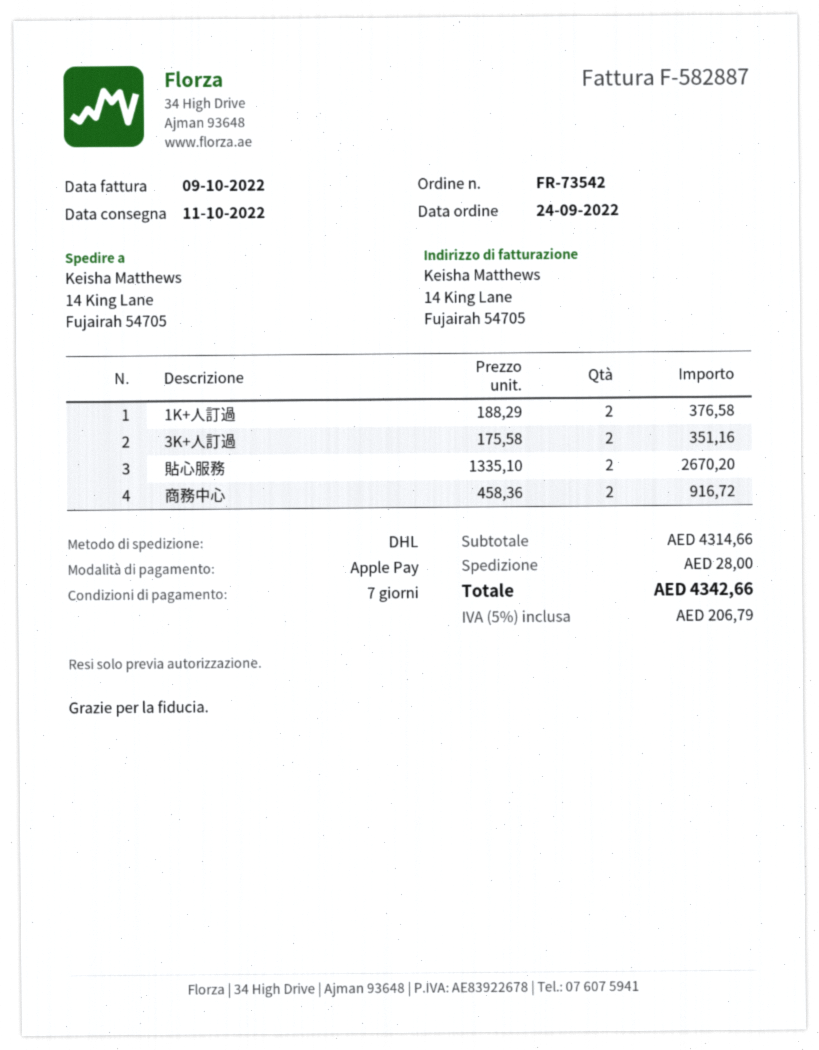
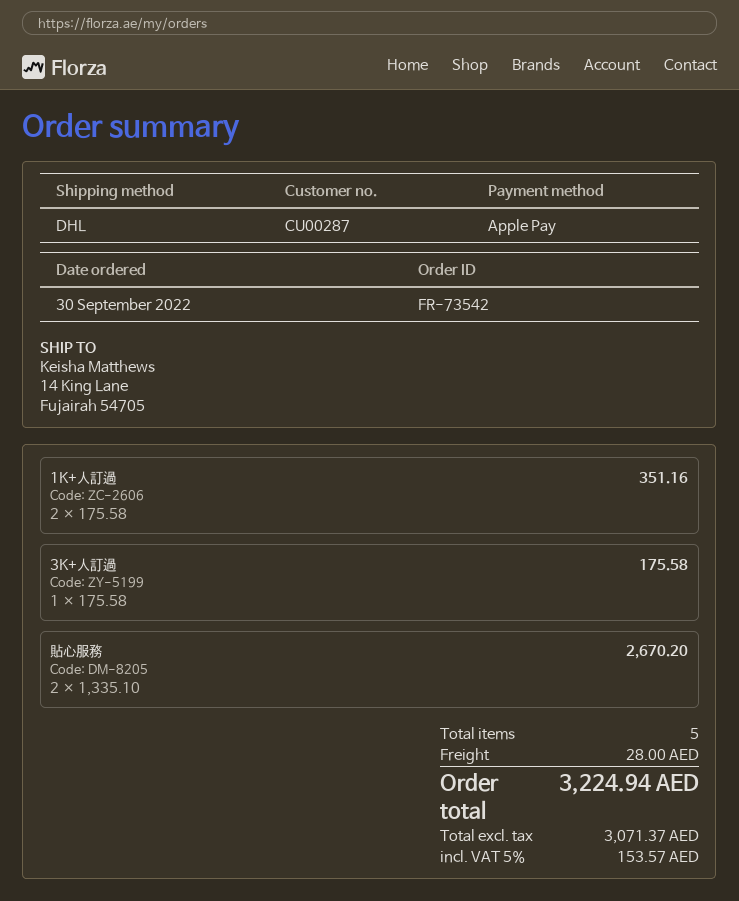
order date: 2022-09-24 -> 2022-09-30
1K+人訂過: 2 x 188.29 = 376.58 -> 2 x 175.58 = 351.16
3K+人訂過: 2 x 175.58 = 351.16 -> 1 x 175.58 = 175.58
商務中心: 2 x 458.36 = 916.72 -> none
tax: 5% = 206.79 -> 5% = 153.57
total: 4342.66 -> 3224.94

